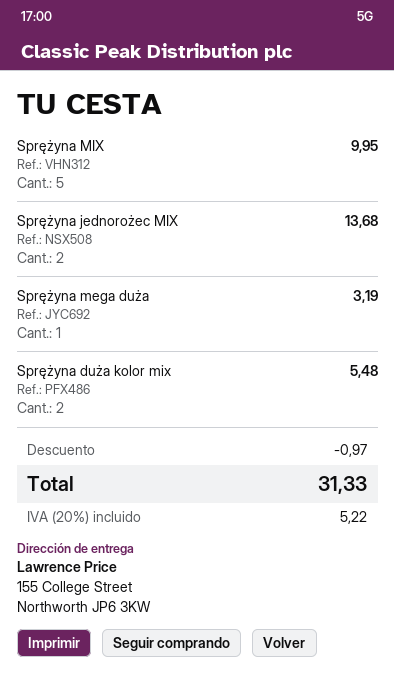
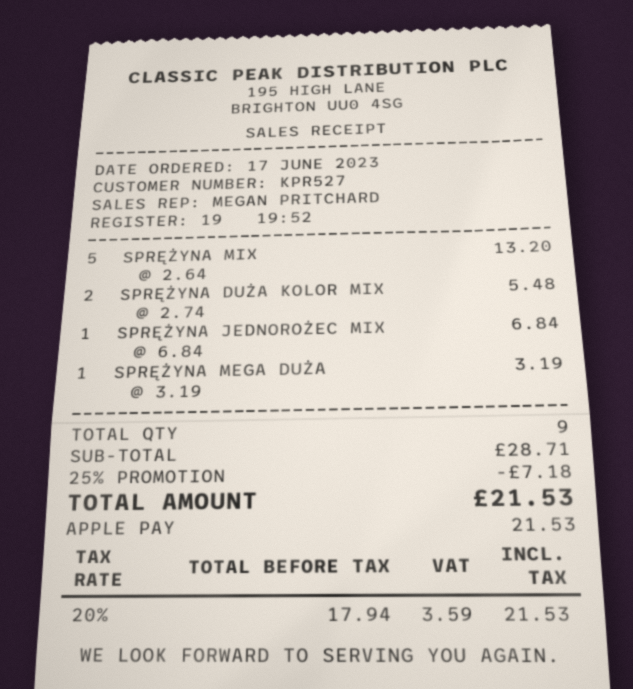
Sprężyna MIX: 5 for 9.95 -> 5 for 13.20
Sprężyna jednorożec MIX: 2 for 13.68 -> 1 for 6.84
discount: 0.97 -> 7.18
tax: 20% = 5.22 -> 20% = 3.59
total: 31.33 -> 21.53

